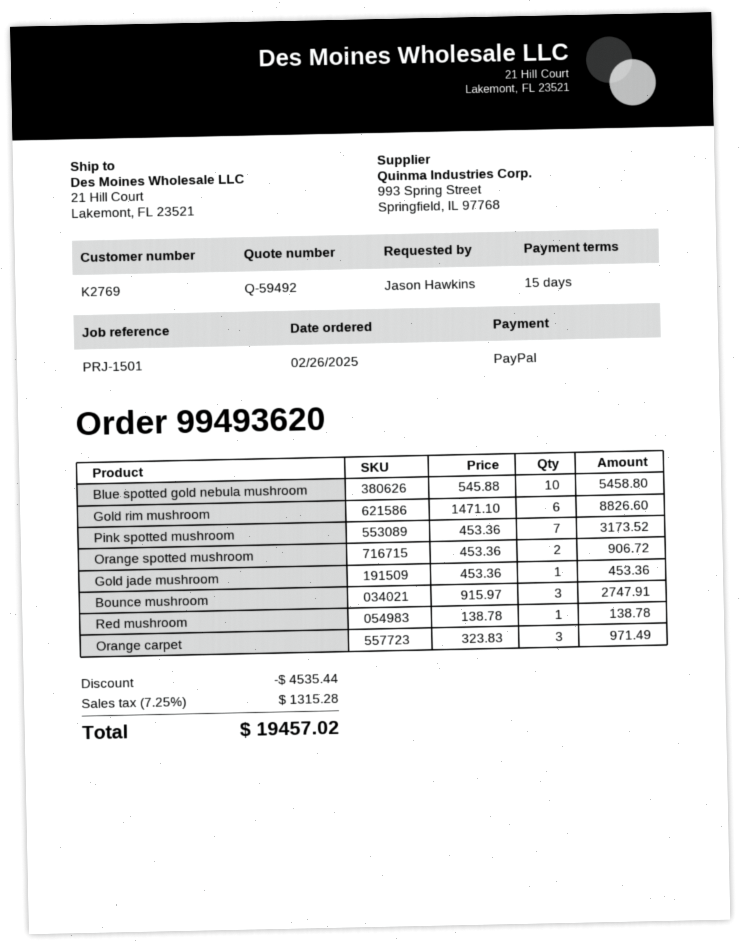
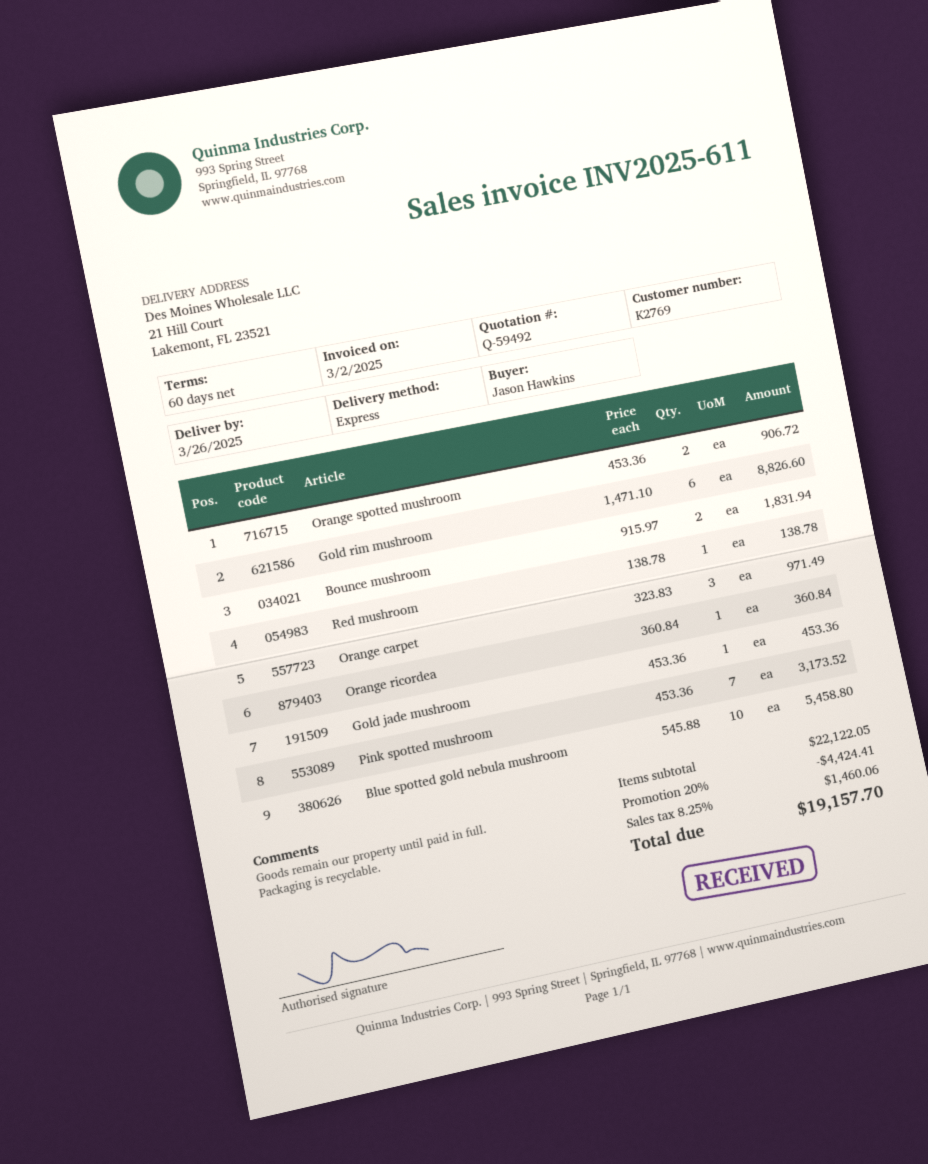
payment terms: 15 days -> 60 days
Bounce mushroom: 3 x 915.97 = 2747.91 -> 2 x 915.97 = 1831.94
Orange ricordea: none -> 1 x 360.84 = 360.84
discount: 4535.44 -> 4424.41
tax: 7.25% = 1315.28 -> 8.25% = 1460.06
total: 19457.02 -> 19157.70

